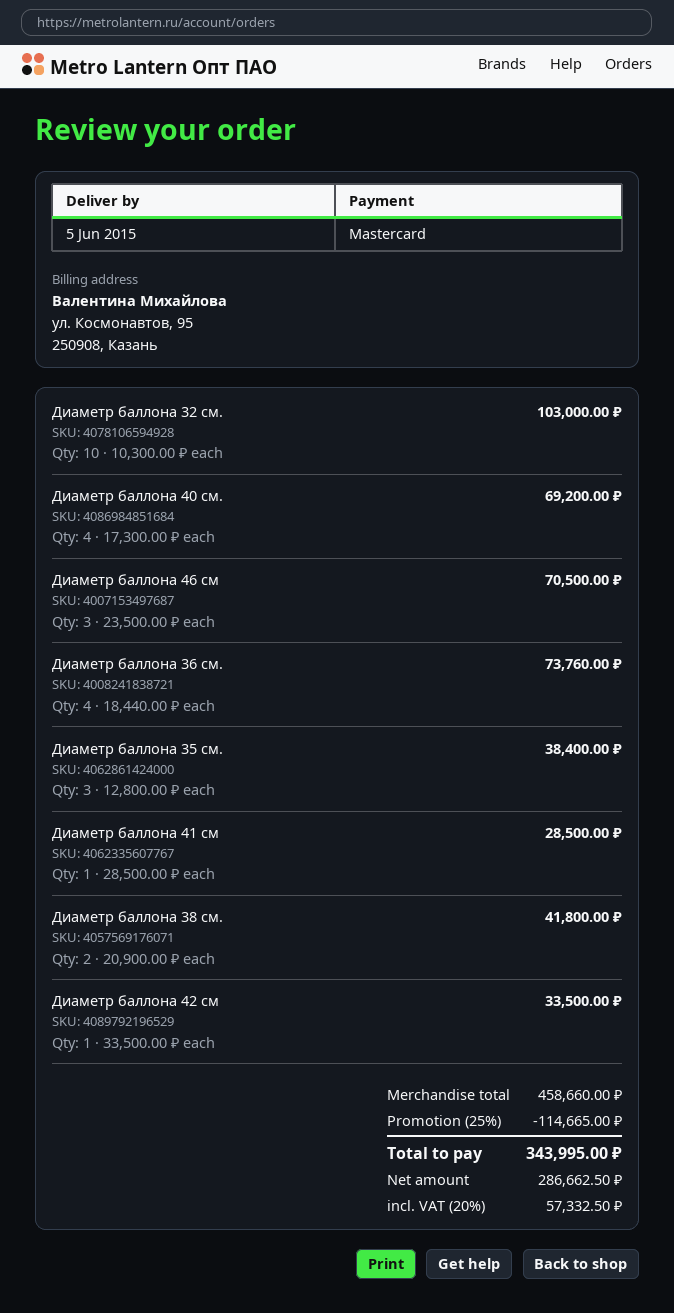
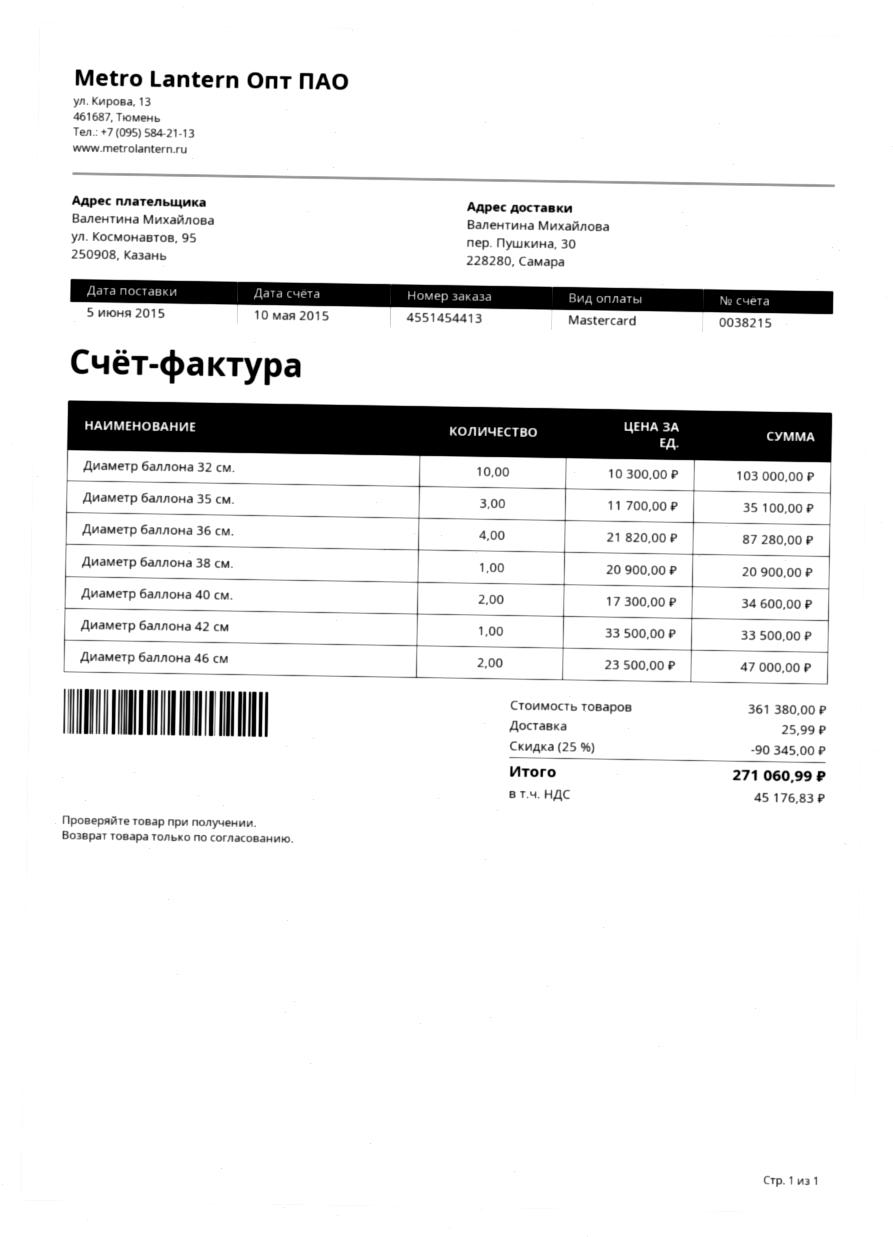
Диаметр баллона 40 см.: 4 x 17300.00 = 69200.00 -> 2 x 17300.00 = 34600.00
Диаметр баллона 46 см: 3 x 23500.00 = 70500.00 -> 2 x 23500.00 = 47000.00
Диаметр баллона 36 см.: 4 x 18440.00 = 73760.00 -> 4 x 21820.00 = 87280.00
Диаметр баллона 35 см.: 3 x 12800.00 = 38400.00 -> 3 x 11700.00 = 35100.00
Диаметр баллона 41 см: 1 x 28500.00 = 28500.00 -> none
Диаметр баллона 38 см.: 2 x 20900.00 = 41800.00 -> 1 x 20900.00 = 20900.00
subtotal: 458660.00 -> 361380.00
discount: 25% = 114665.00 -> 25% = 90345.00
shipping: none -> 25.99
tax: 57332.50 -> 45176.83
total: 343995.00 -> 271060.99

